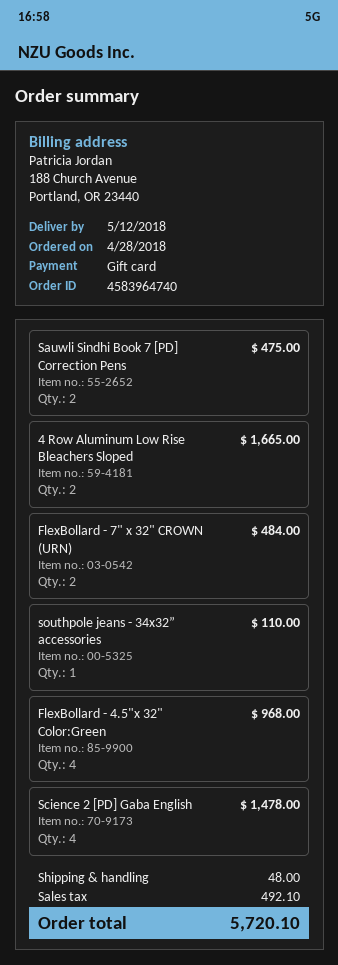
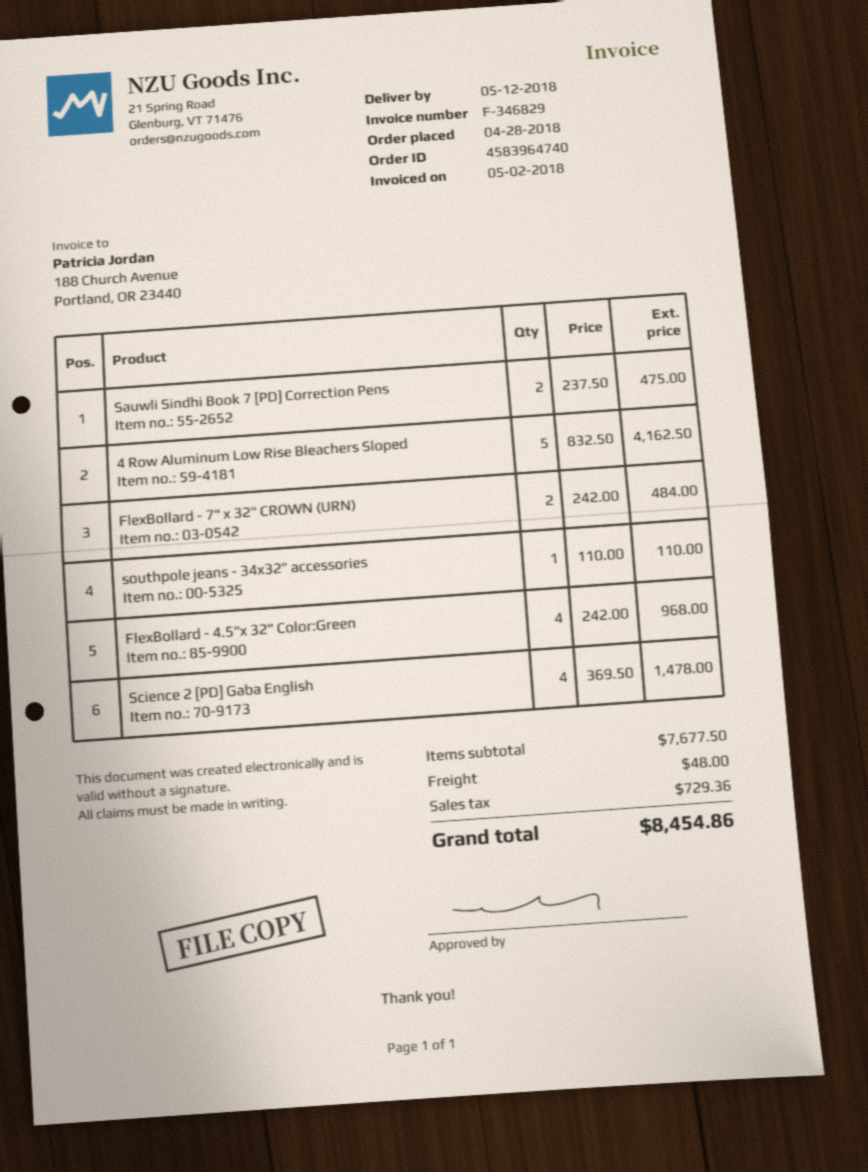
4 Row Aluminum Low Rise Bleachers Sloped: 2 for 1665.00 -> 5 for 4162.50
tax: 492.10 -> 729.36
total: 5720.10 -> 8454.86

